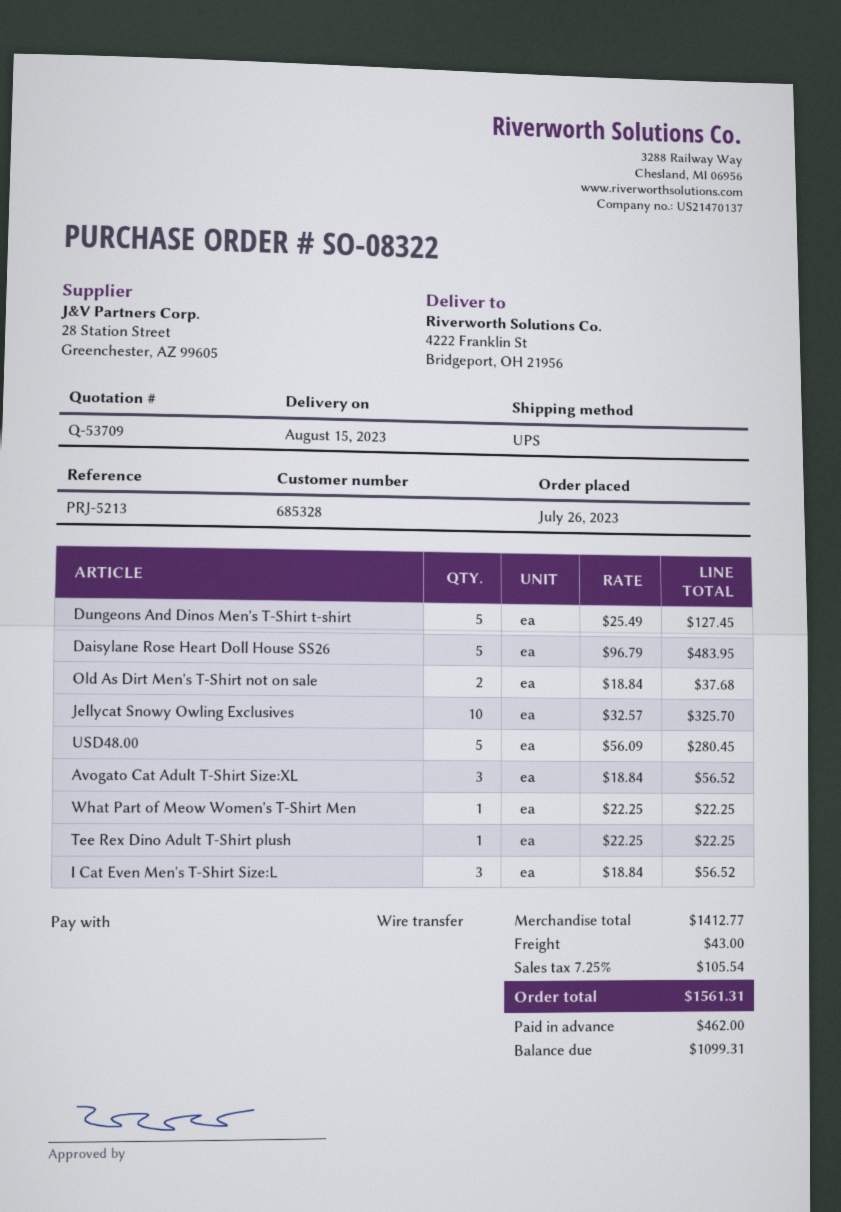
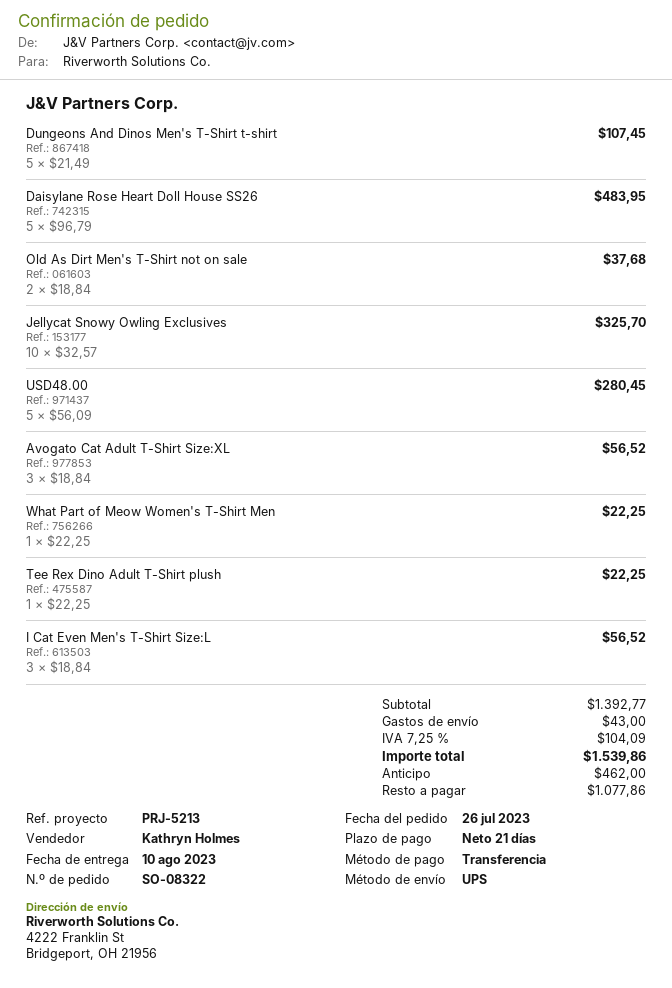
delivery date: 2023-08-15 -> 2023-08-10
Dungeons And Dinos Men's T-Shirt t-shirt: 5 x 25.49 = 127.45 -> 5 x 21.49 = 107.45
subtotal: 1412.77 -> 1392.77
tax: 7.25% = 105.54 -> 7.25% = 104.09
total: 1561.31 -> 1539.86
balance: 1099.31 -> 1077.86

